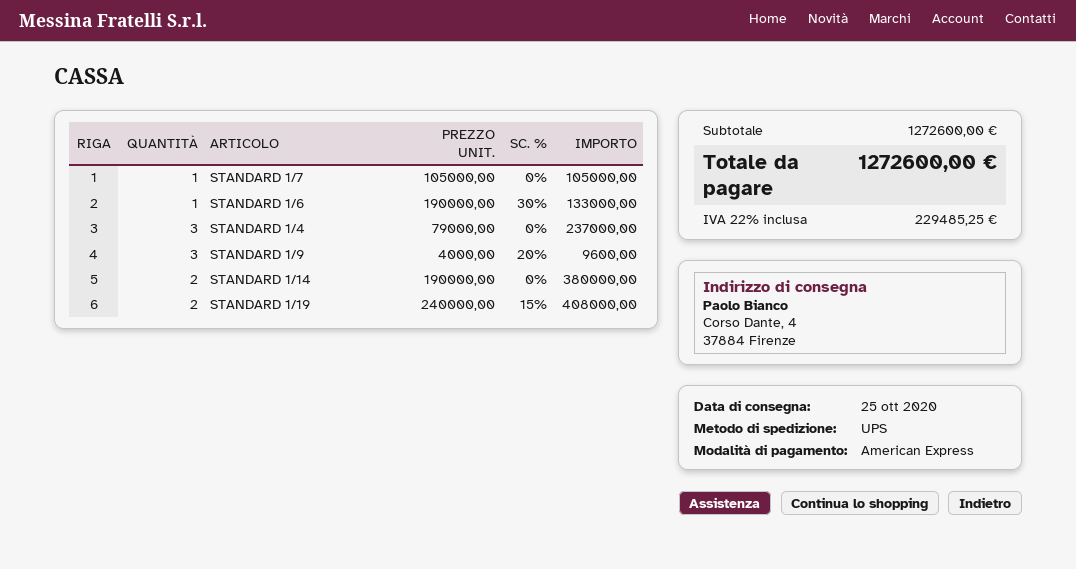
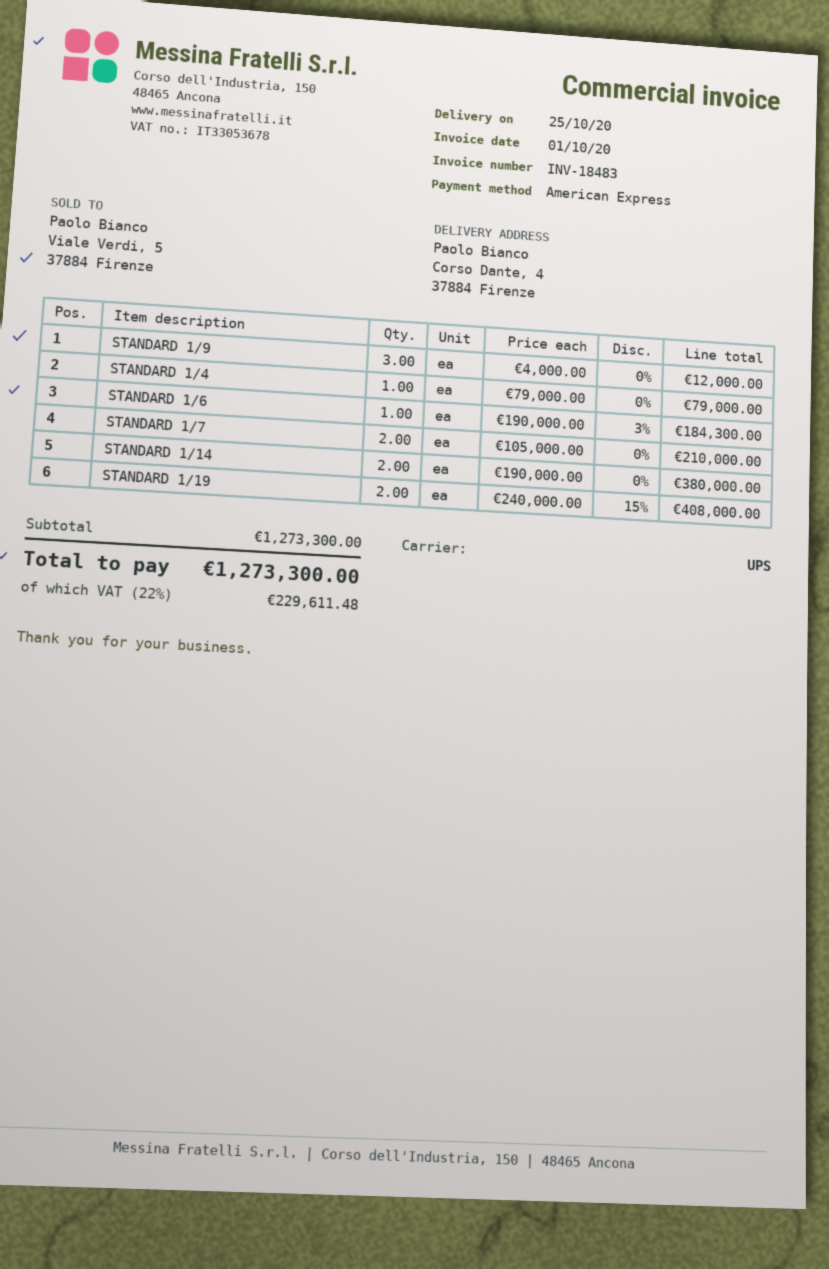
STANDARD 1/7: 1 x 105000.00 = 105000.00 -> 2 x 105000.00 = 210000.00
STANDARD 1/6: 1 x 190000.00 - 30% = 133000.00 -> 1 x 190000.00 - 3% = 184300.00
STANDARD 1/4: 3 x 79000.00 = 237000.00 -> 1 x 79000.00 = 79000.00
STANDARD 1/9: 3 x 4000.00 - 20% = 9600.00 -> 3 x 4000.00 = 12000.00
subtotal: 1272600.00 -> 1273300.00
tax: 22% = 229485.25 -> 22% = 229611.48
total: 1272600.00 -> 1273300.00

